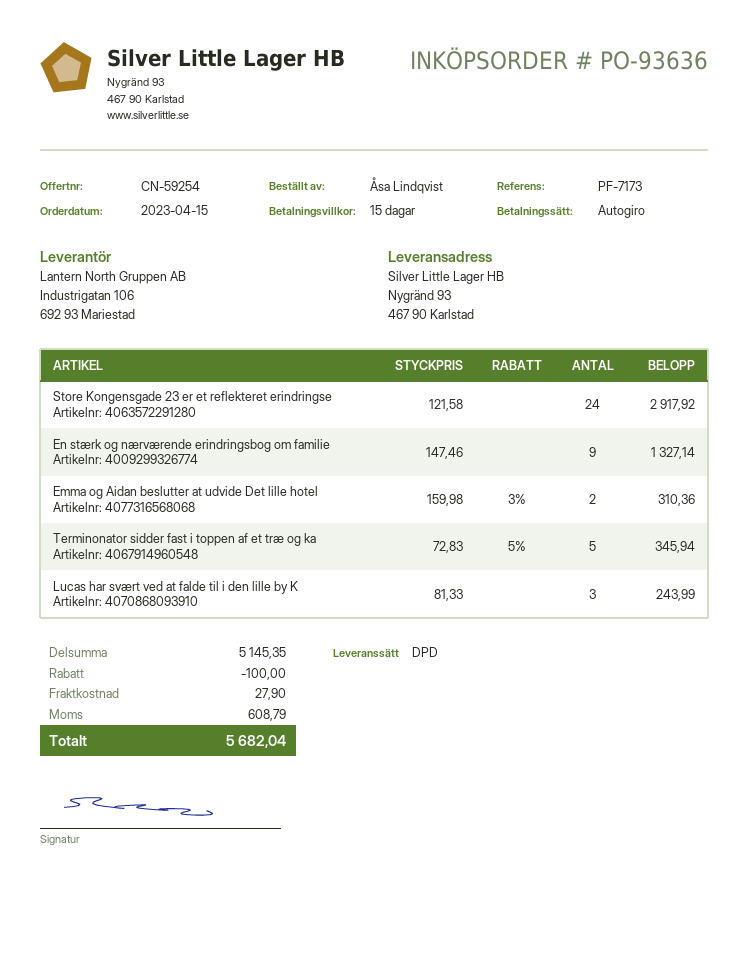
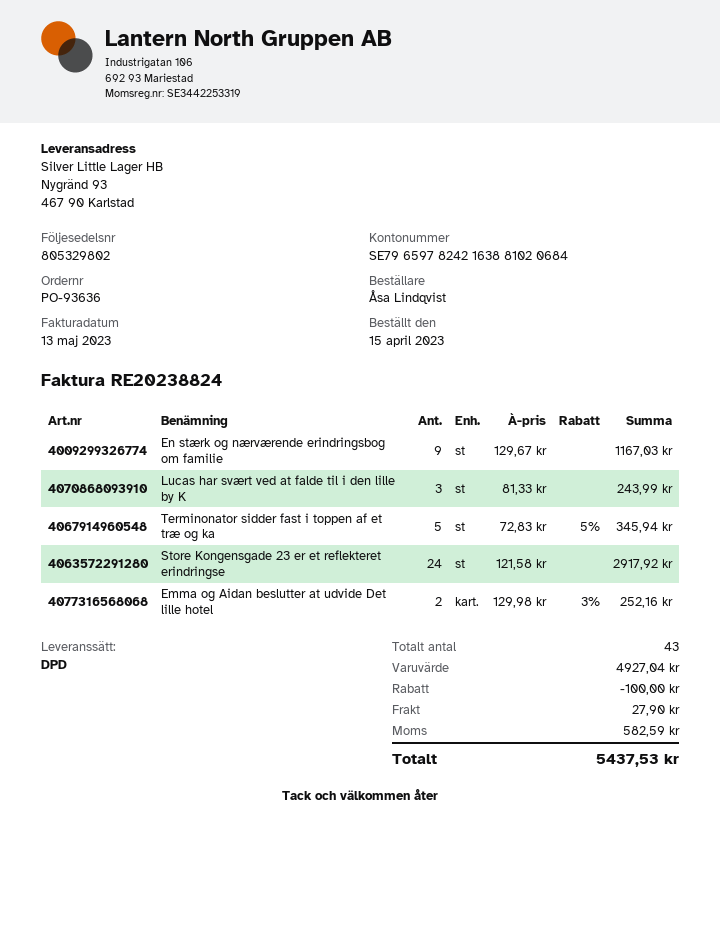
En stærk og nærværende erindringsbog om familie: 9 x 147.46 = 1327.14 -> 9 x 129.67 = 1167.03
Emma og Aidan beslutter at udvide Det lille hotel: 2 x 159.98 - 3% = 310.36 -> 2 x 129.98 - 3% = 252.16
subtotal: 5145.35 -> 4927.04
tax: 608.79 -> 582.59
total: 5682.04 -> 5437.53

